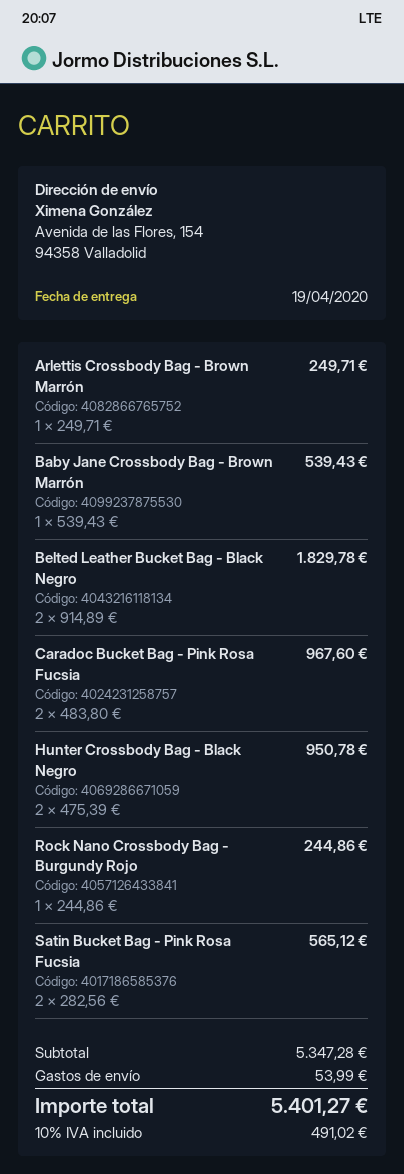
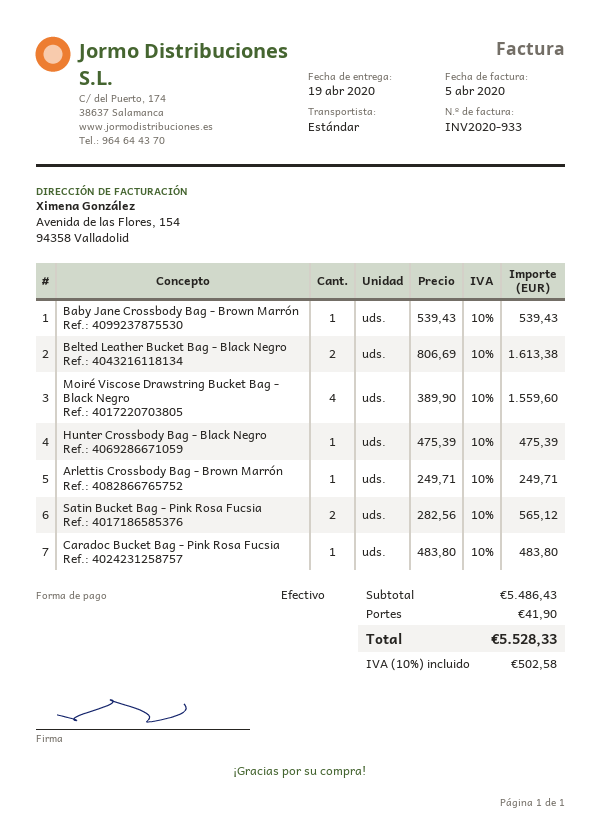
Belted Leather Bucket Bag - Black Negro: 2 x 914.89 = 1829.78 -> 2 x 806.69 = 1613.38
Caradoc Bucket Bag - Pink Rosa Fucsia: 2 x 483.80 = 967.60 -> 1 x 483.80 = 483.80
Hunter Crossbody Bag - Black Negro: 2 x 475.39 = 950.78 -> 1 x 475.39 = 475.39
Rock Nano Crossbody Bag - Burgundy Rojo: 1 x 244.86 = 244.86 -> none
Moiré Viscose Drawstring Bucket Bag - Black Negro: none -> 4 x 389.90 = 1559.60
subtotal: 5347.28 -> 5486.43
shipping: 53.99 -> 41.90
tax: 10% = 491.02 -> 10% = 502.58
total: 5401.27 -> 5528.33

